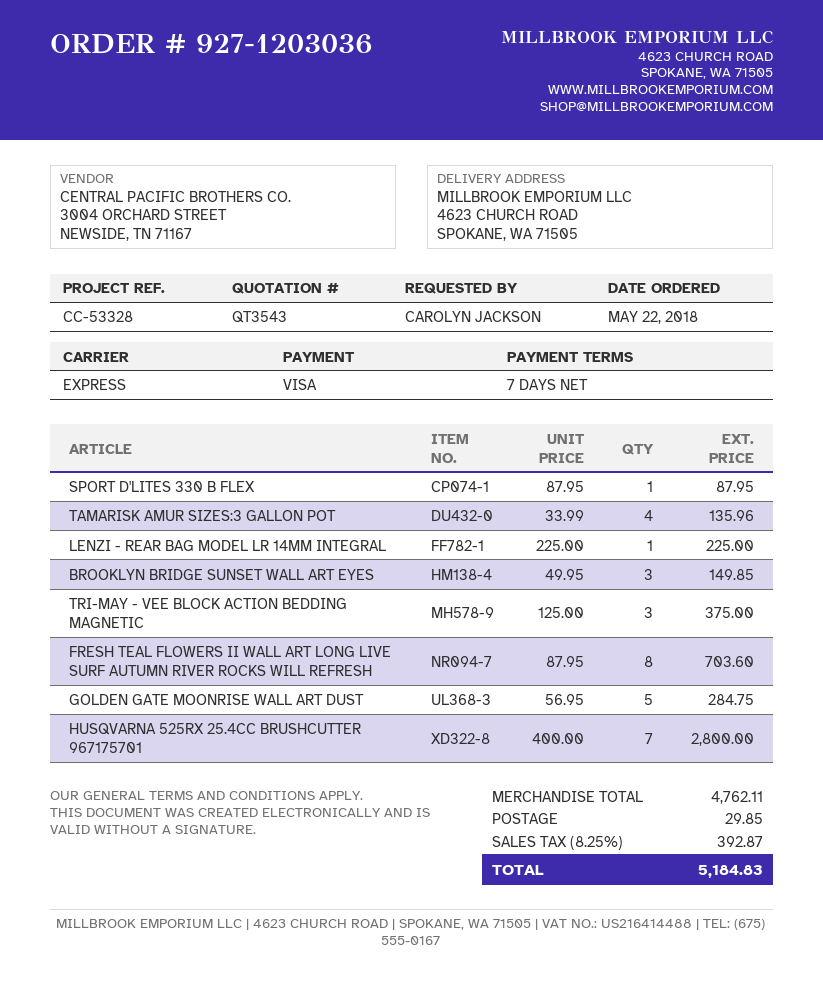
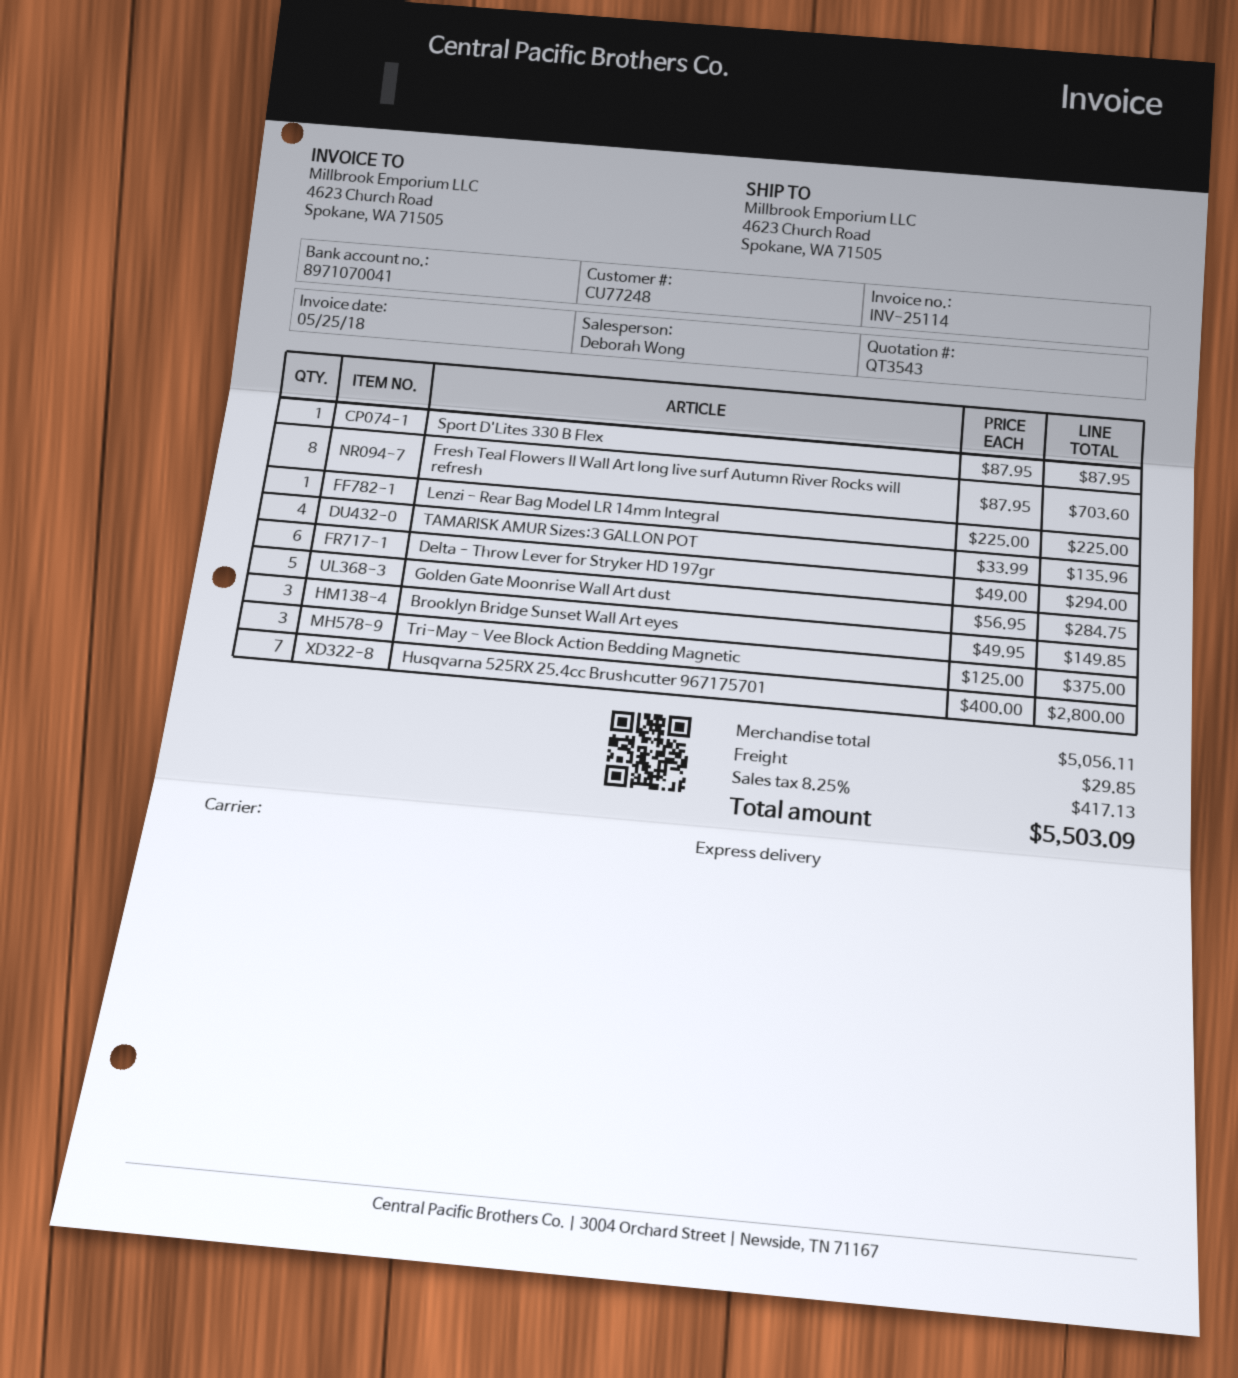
Delta - Throw Lever for Stryker HD 197gr: none -> 6 x 49.00 = 294.00
subtotal: 4762.11 -> 5056.11
tax: 8.25% = 392.87 -> 8.25% = 417.13
total: 5184.83 -> 5503.09

